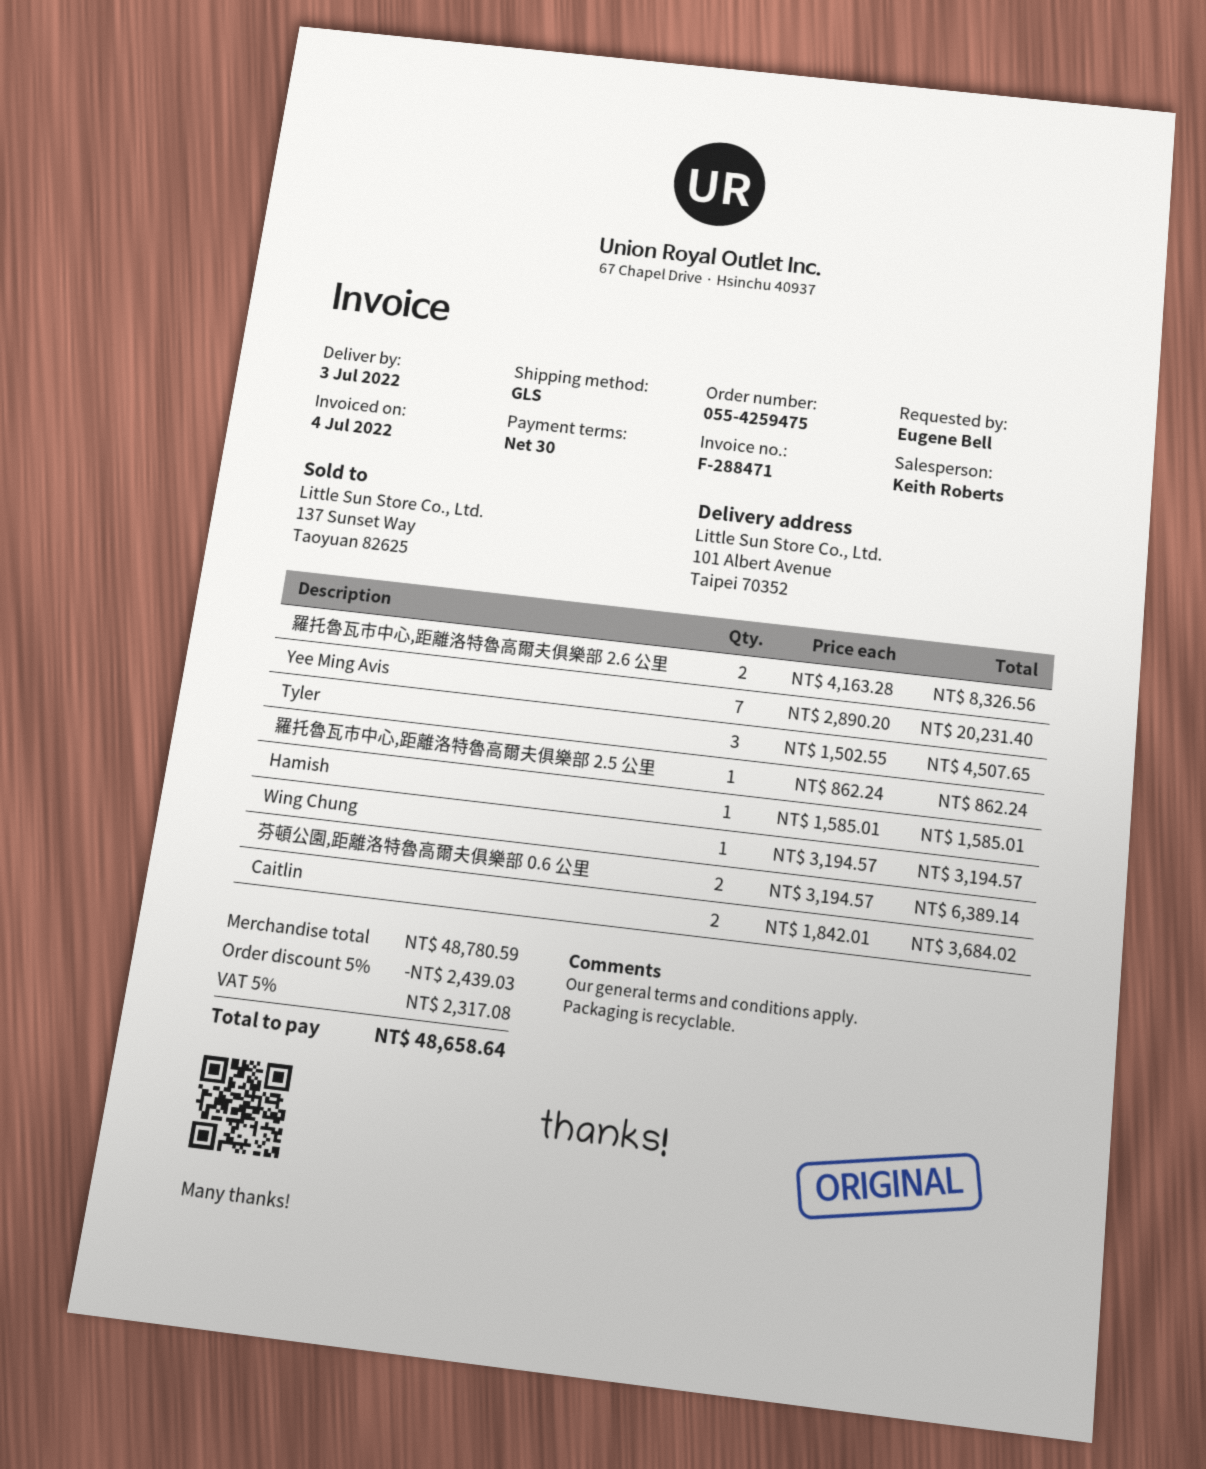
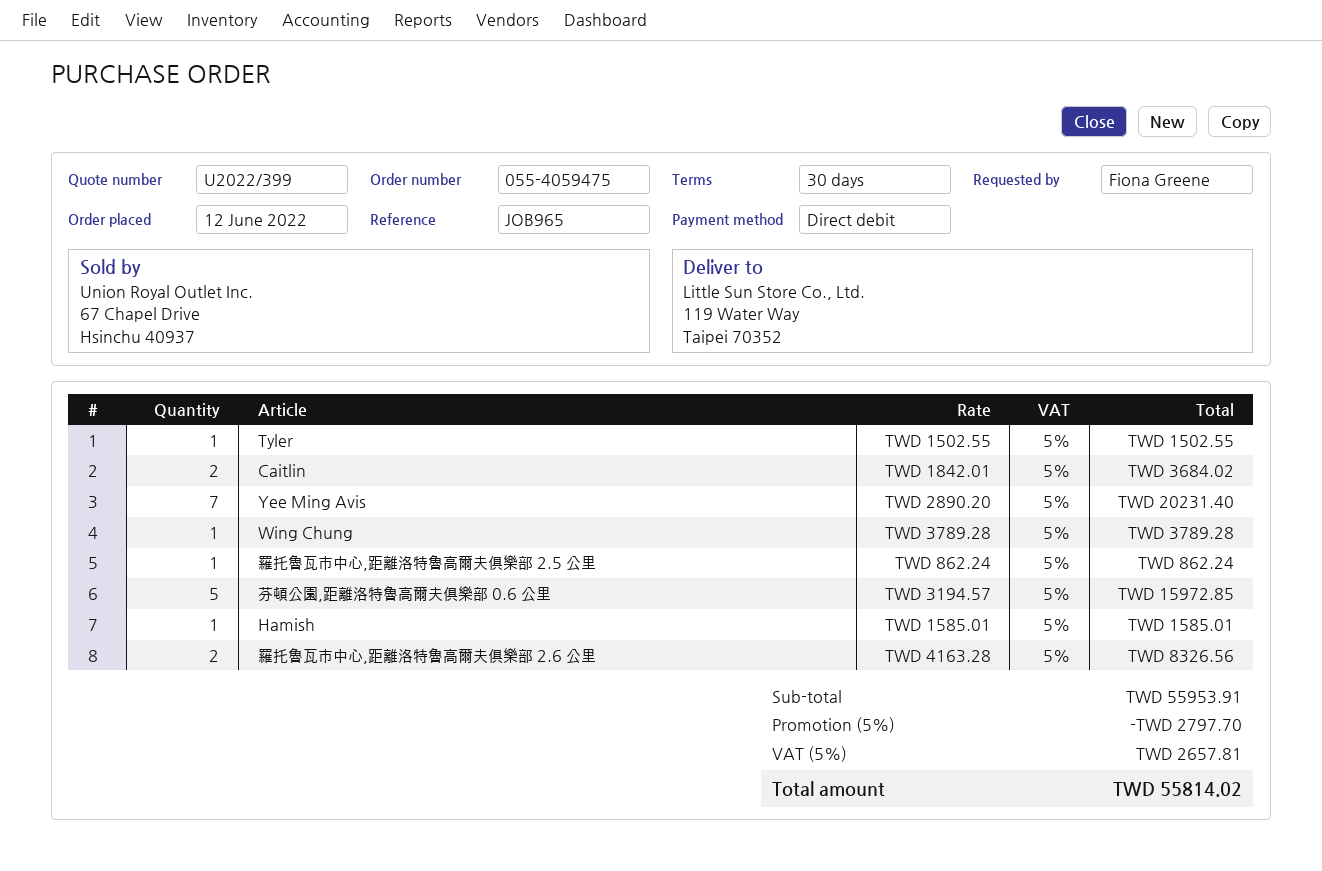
order number: 055-4259475 -> 055-4059475
ordered by: Eugene Bell -> Fiona Greene
ship to: 101 Albert Avenue, Taipei 70352 -> 119 Water Way, Taipei 70352
Tyler: 3 x 1502.55 = 4507.65 -> 1 x 1502.55 = 1502.55
Wing Chung: 1 x 3194.57 = 3194.57 -> 1 x 3789.28 = 3789.28
芬頓公園,距離洛特魯高爾夫俱樂部 0.6 公里: 2 x 3194.57 = 6389.14 -> 5 x 3194.57 = 15972.85
subtotal: 48780.59 -> 55953.91
discount: 5% = 2439.03 -> 5% = 2797.70
tax: 5% = 2317.08 -> 5% = 2657.81
total: 48658.64 -> 55814.02

